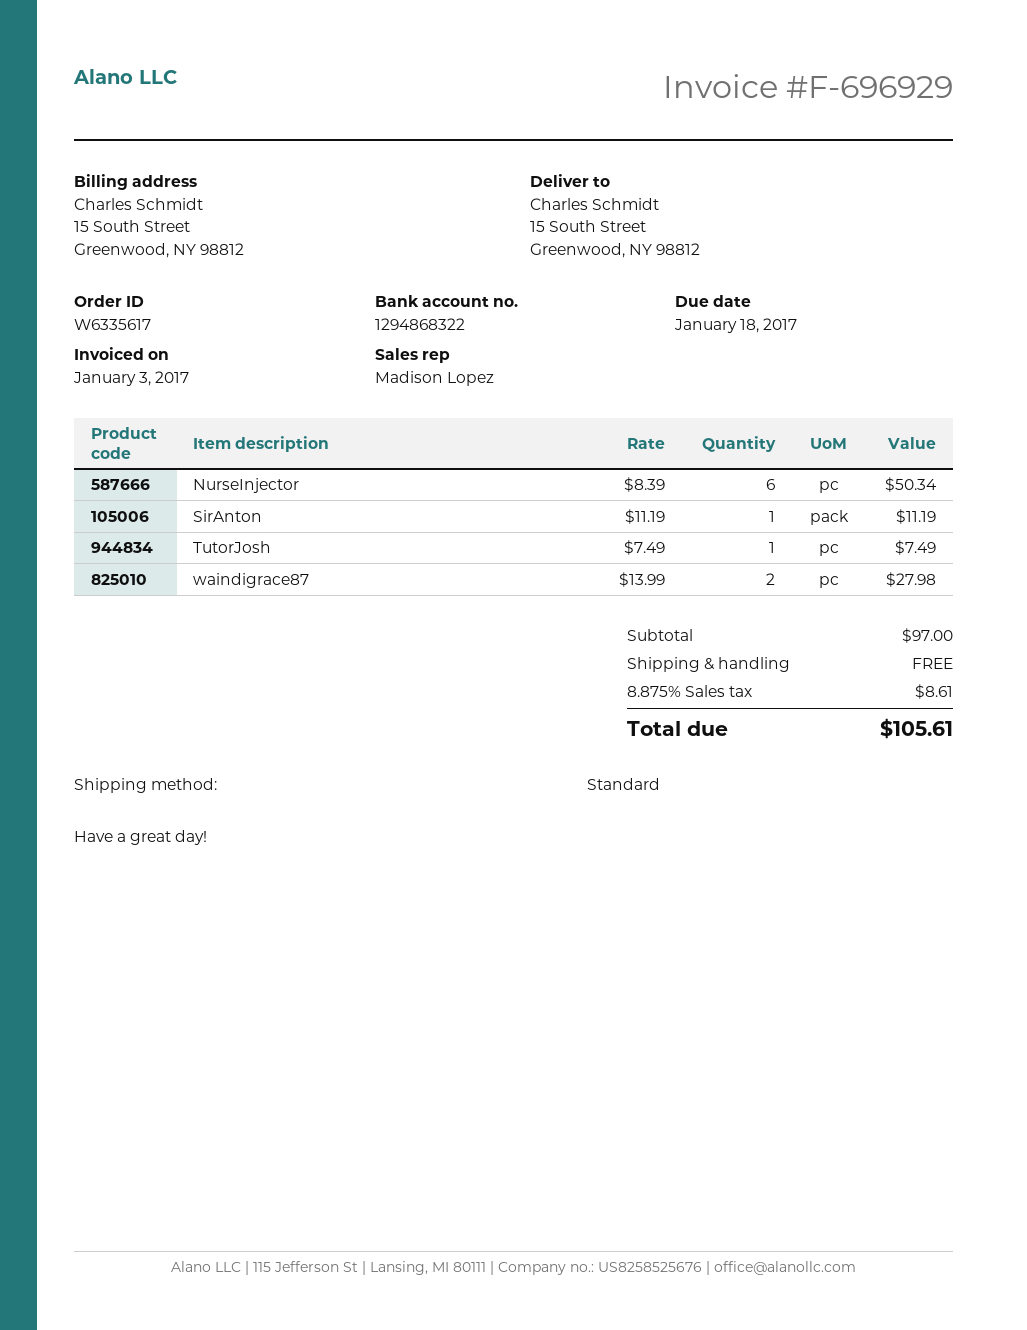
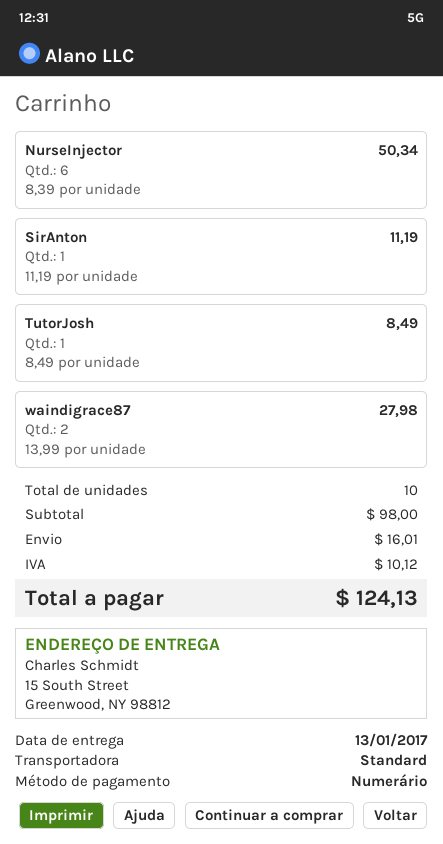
TutorJosh: 1 x 7.49 = 7.49 -> 1 x 8.49 = 8.49
subtotal: 97.00 -> 98.00
shipping: 0.00 -> 16.01
tax: 8.61 -> 10.12
total: 105.61 -> 124.13

